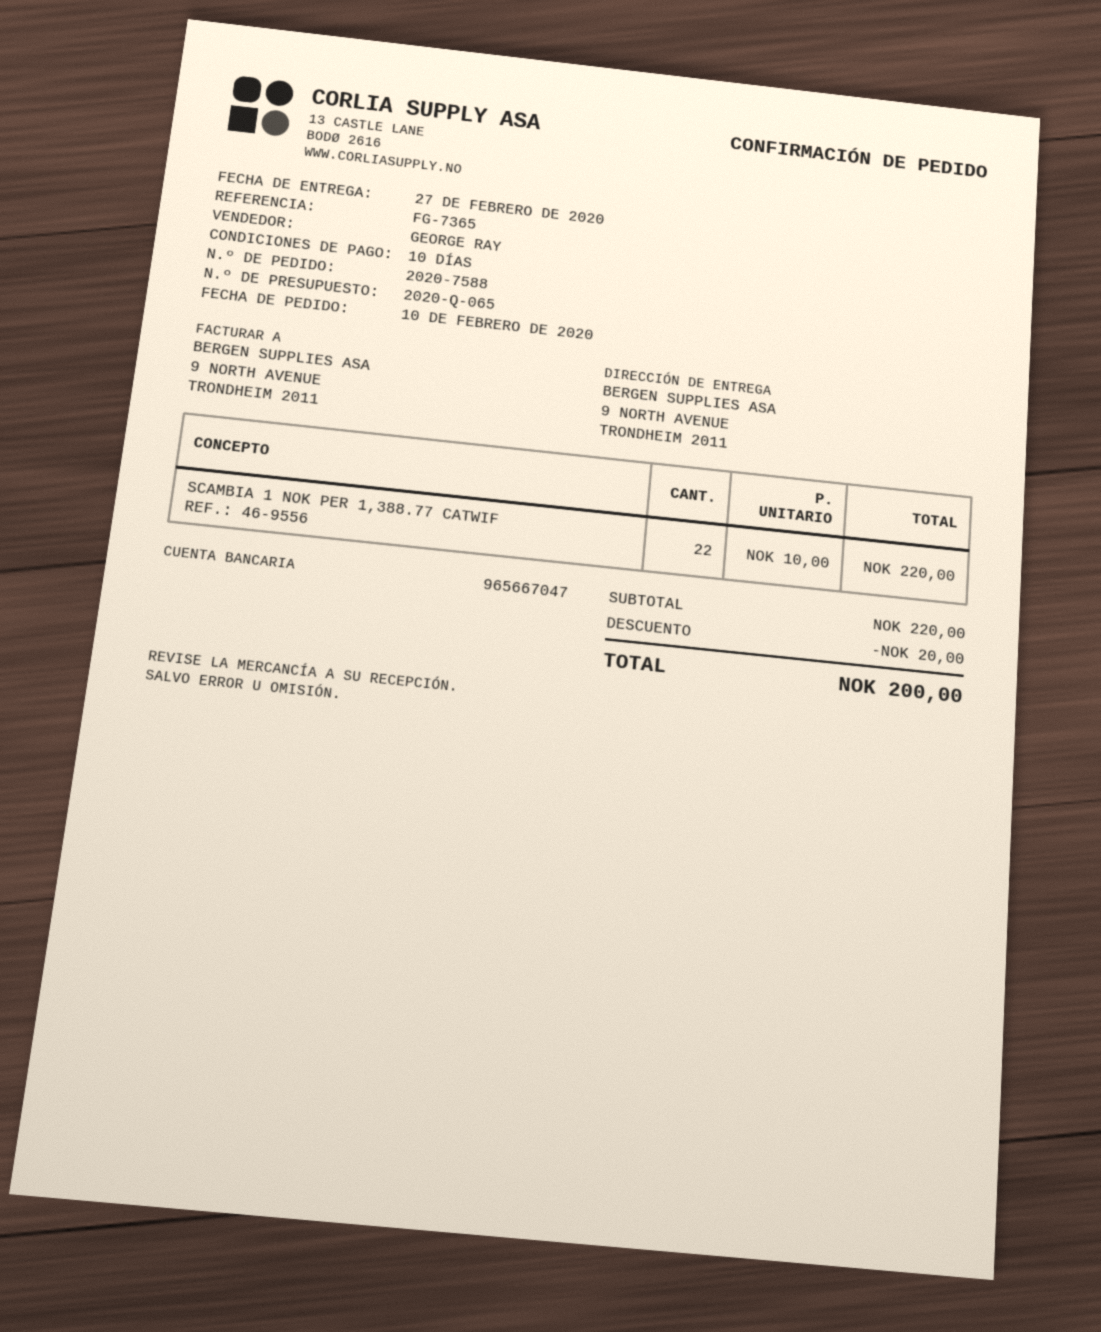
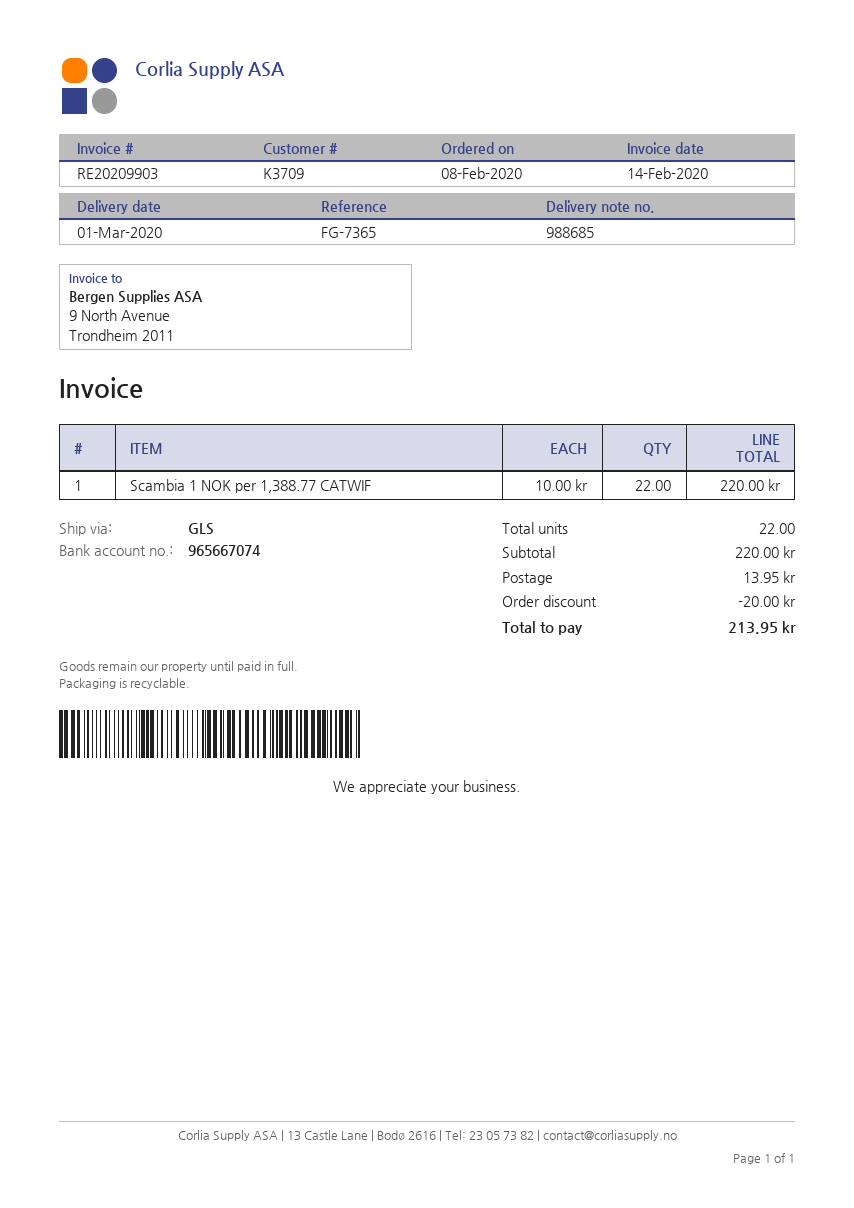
order date: 2020-02-10 -> 2020-02-08
delivery date: 2020-02-27 -> 2020-03-01
bank account: 965667047 -> 965667074
shipping: none -> 13.95
total: 200.00 -> 213.95

